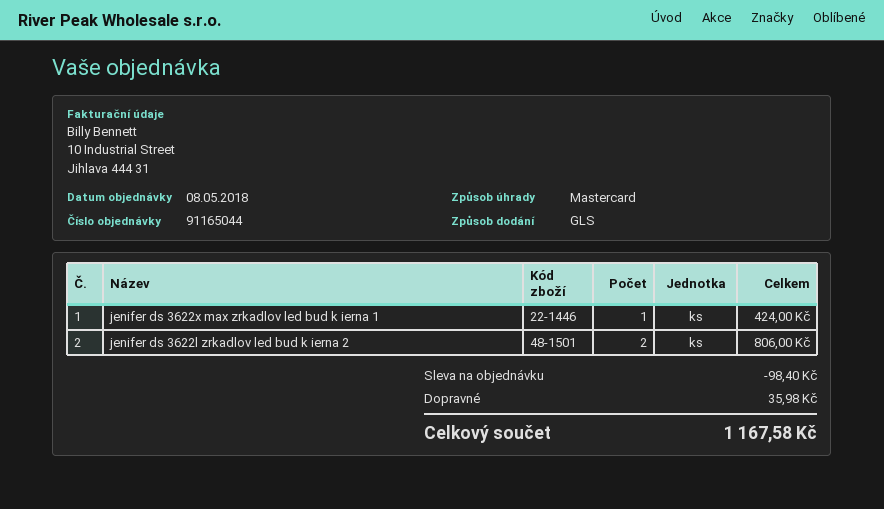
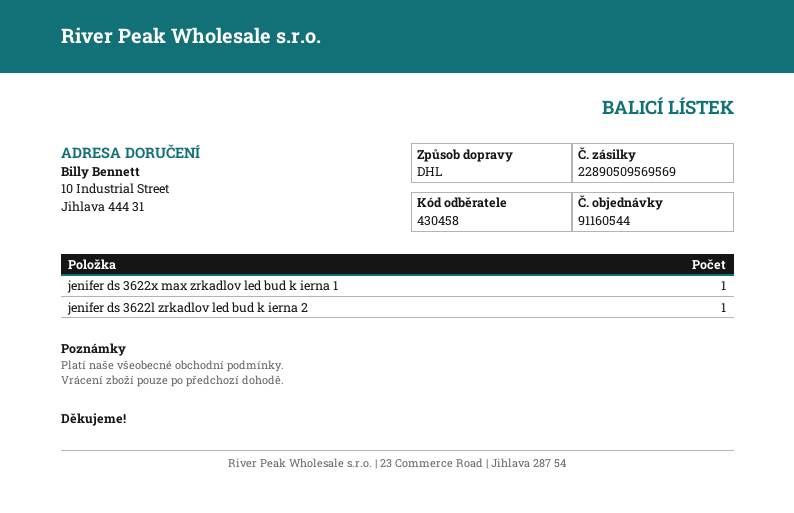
order number: 91165044 -> 91160544
shipping method: GLS -> DHL
jenifer ds 3622l zrkadlov led bud k ierna 2: 2 -> 1

